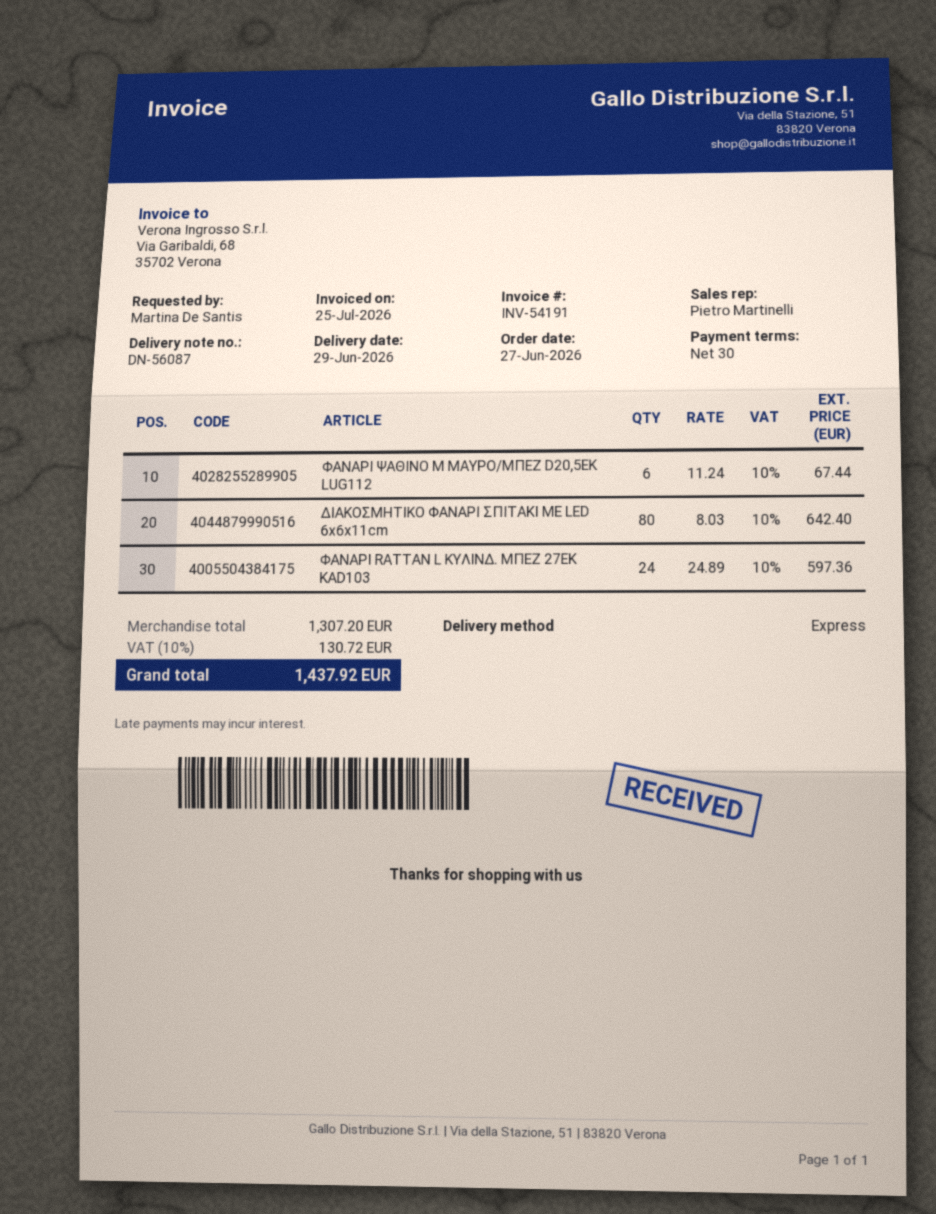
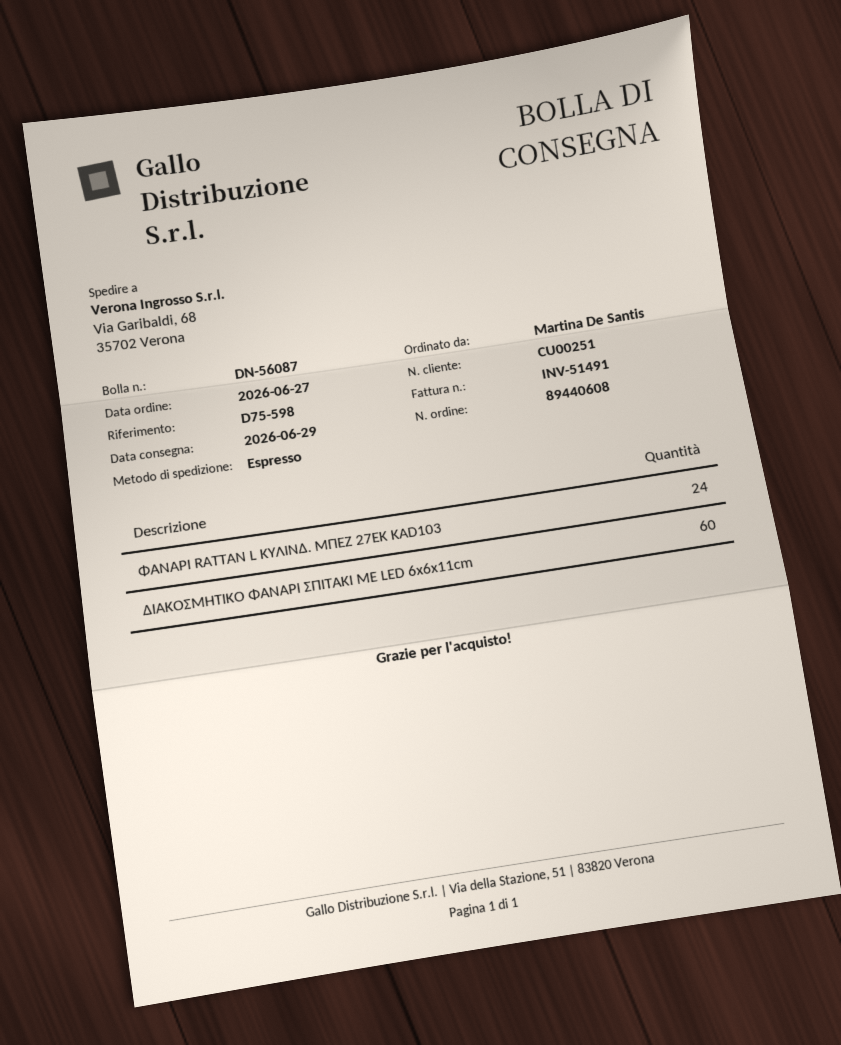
invoice number: INV-54191 -> INV-51491
ΦΑΝΑΡΙ ΨΑΘΙΝΟ M ΜΑΥΡΟ/ΜΠΕΖ D20,5EK LUG112: 6 -> none
ΔΙΑΚΟΣΜΗΤΙΚΟ ΦΑΝΑΡΙ ΣΠΙΤΑΚΙ ΜΕ LED 6x6x11cm: 80 -> 60

